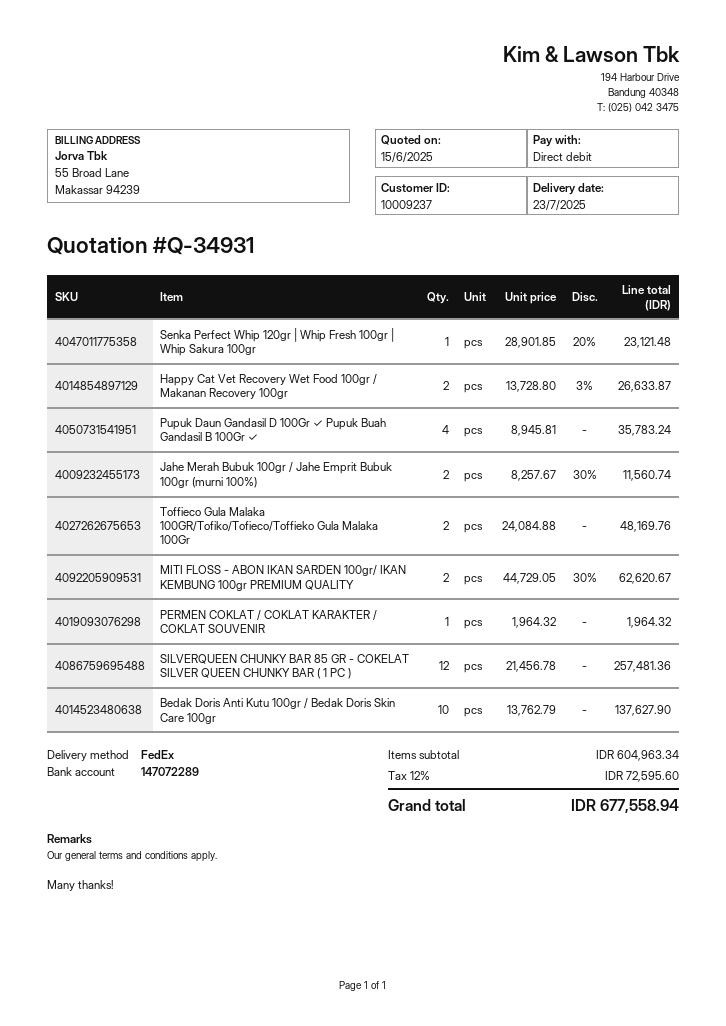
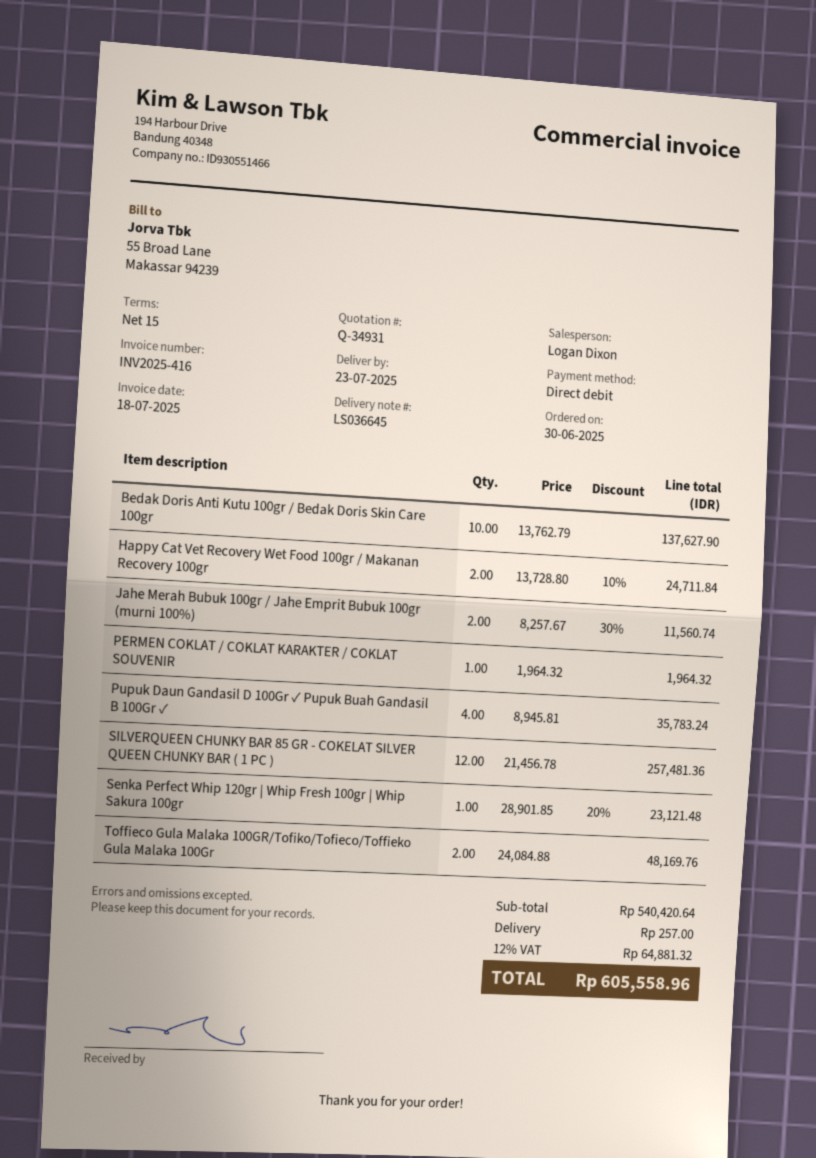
Happy Cat Vet Recovery Wet Food 100gr / Makanan Recovery 100gr: 2 x 13728.80 - 3% = 26633.87 -> 2 x 13728.80 - 10% = 24711.84
MITI FLOSS - ABON IKAN SARDEN 100gr/ IKAN KEMBUNG 100gr PREMIUM QUALITY: 2 x 44729.05 - 30% = 62620.67 -> none
subtotal: 604963.34 -> 540420.64
shipping: none -> 257.00
tax: 12% = 72595.60 -> 12% = 64881.32
total: 677558.94 -> 605558.96

